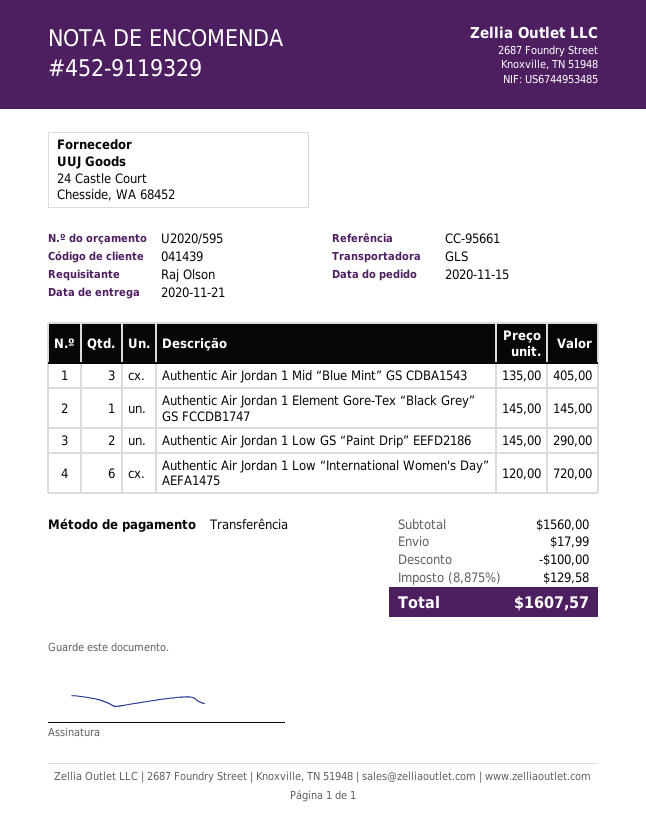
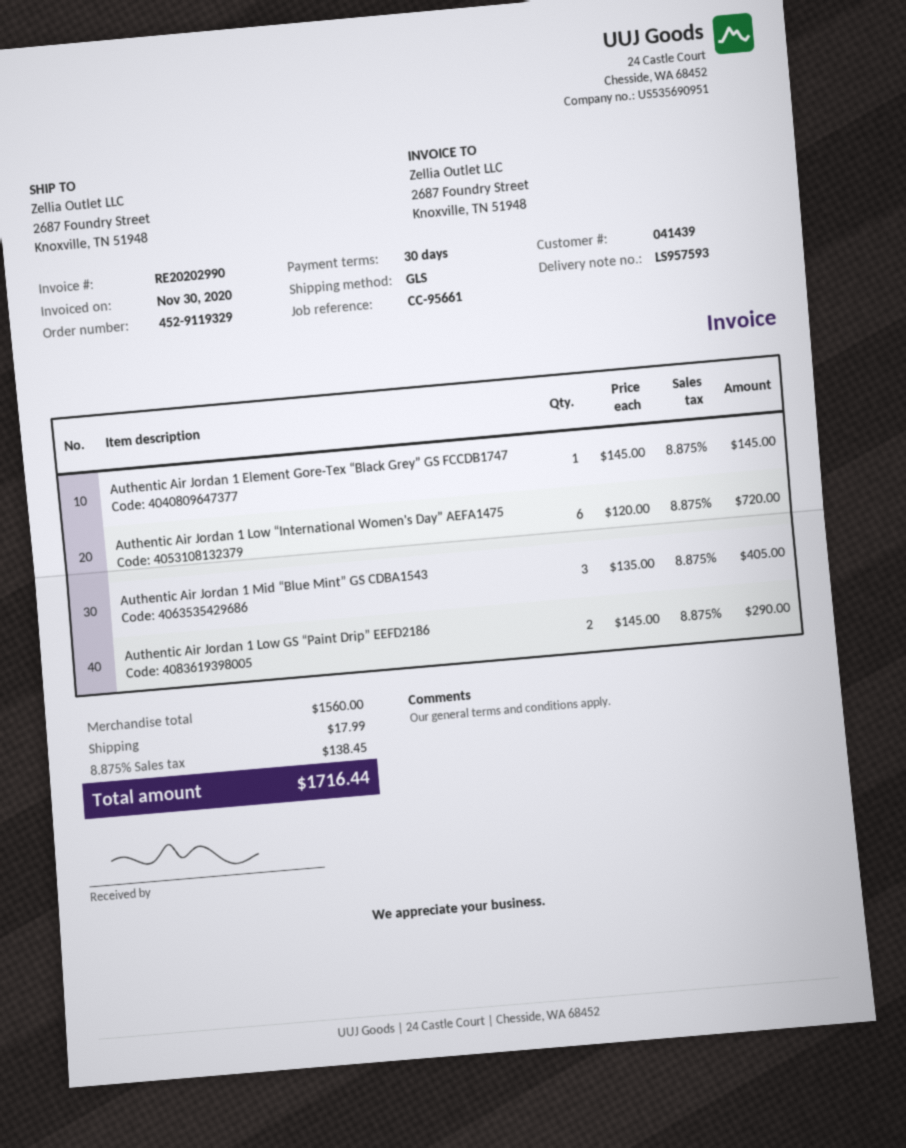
discount: 100.00 -> none
tax: 8.875% = 129.58 -> 8.875% = 138.45
total: 1607.57 -> 1716.44

